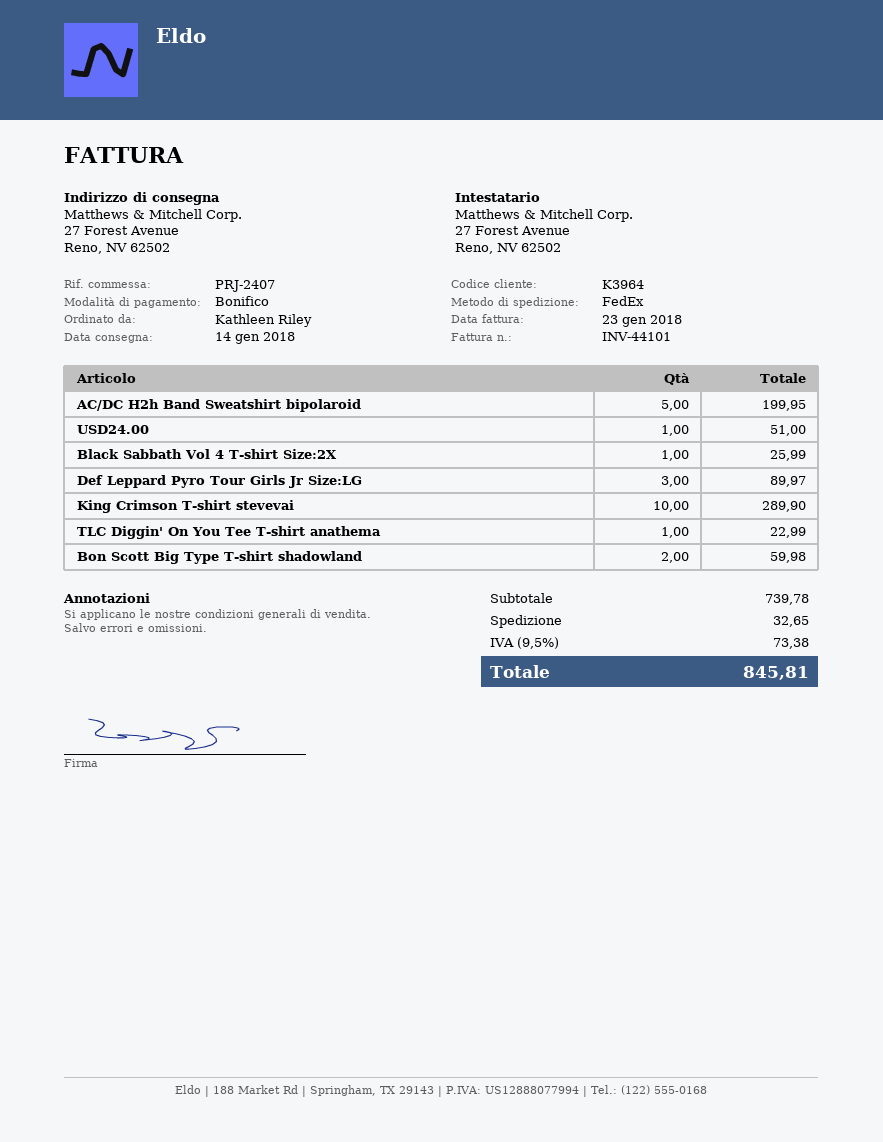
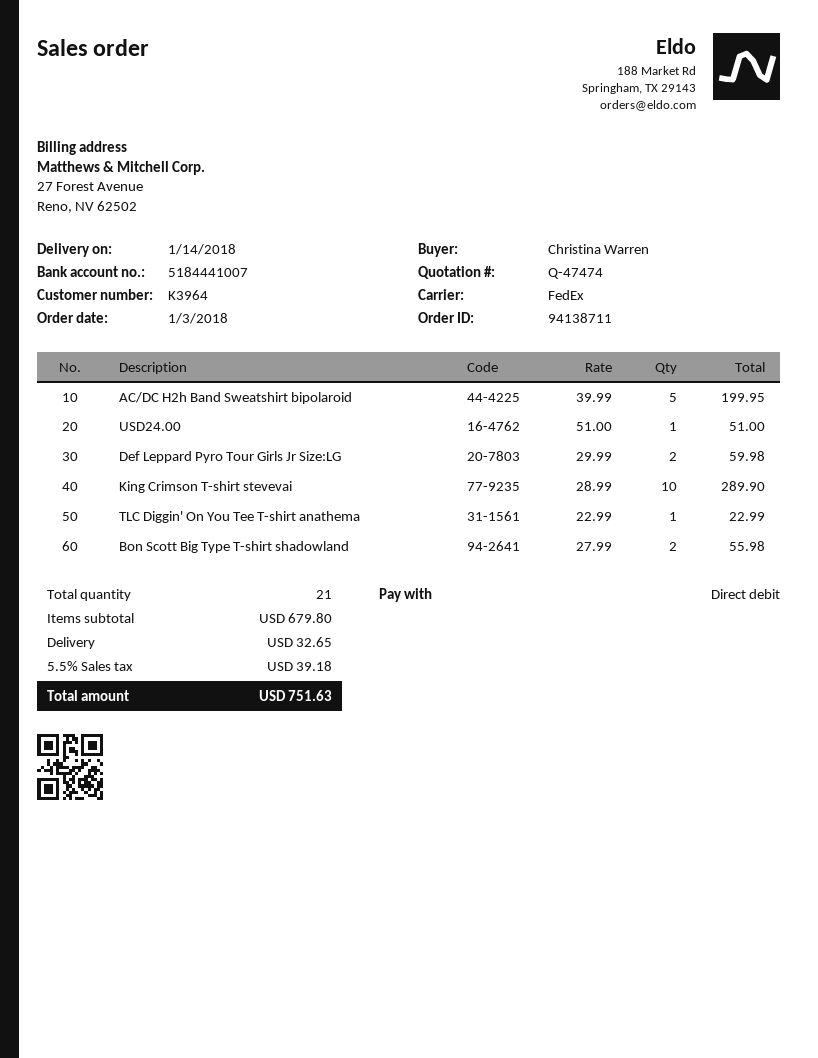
ordered by: Kathleen Riley -> Christina Warren
payment method: bank transfer -> direct debit
Black Sabbath Vol 4 T-shirt Size:2X: 1 for 25.99 -> none
Def Leppard Pyro Tour Girls Jr Size:LG: 3 for 89.97 -> 2 for 59.98
Bon Scott Big Type T-shirt shadowland: 2 for 59.98 -> 2 for 55.98
subtotal: 739.78 -> 679.80
tax: 9.5% = 73.38 -> 5.5% = 39.18
total: 845.81 -> 751.63

